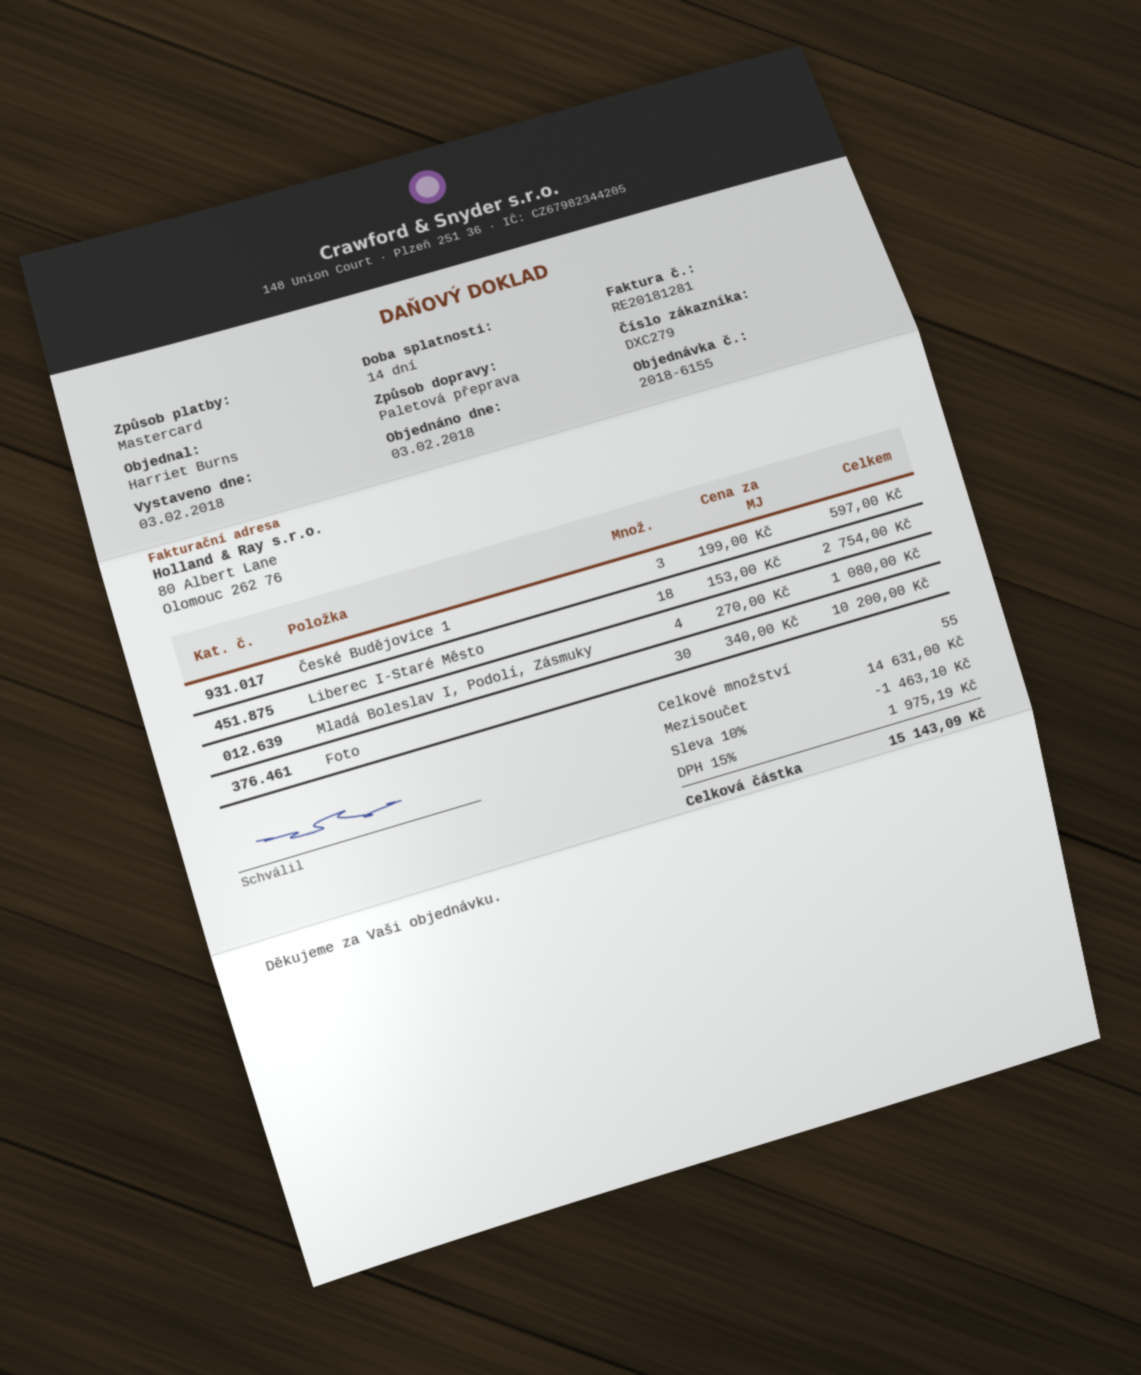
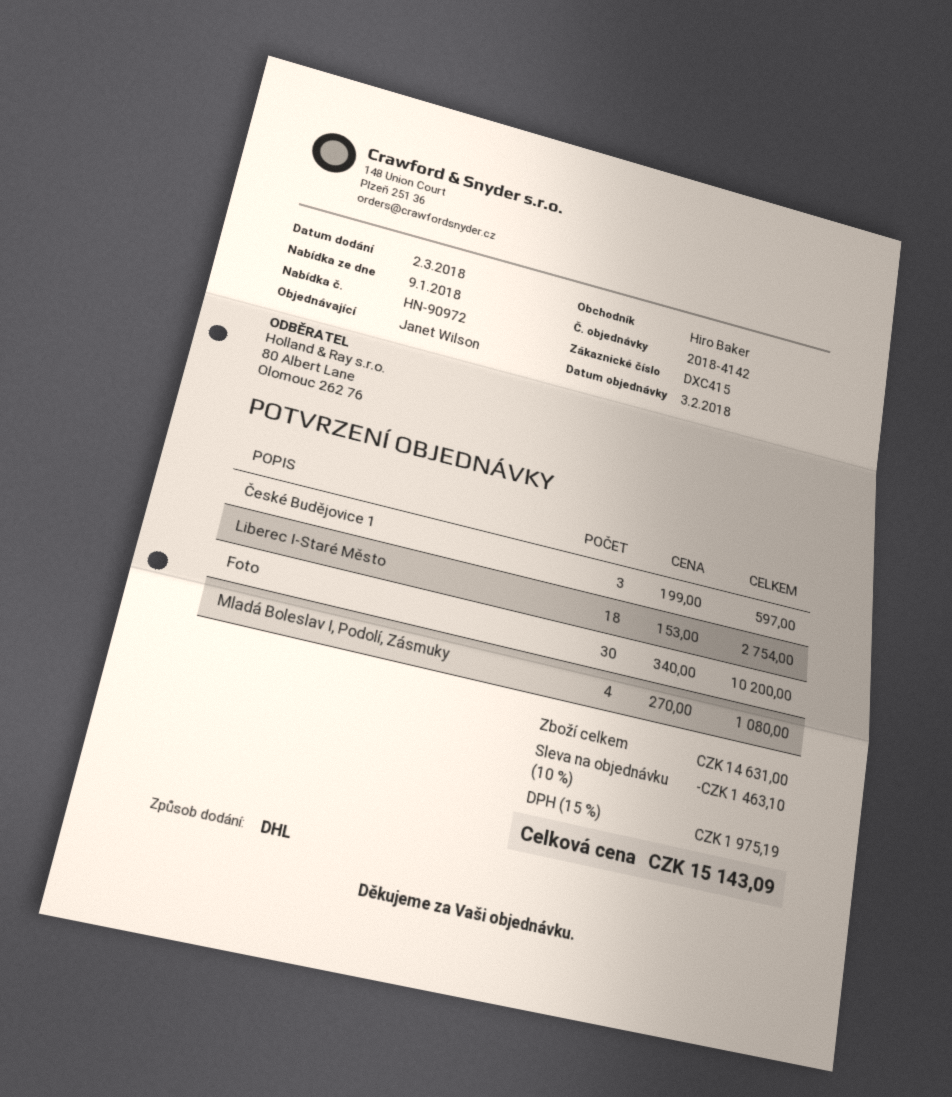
order number: 2018-6155 -> 2018-4142
customer number: DXC279 -> DXC415
ordered by: Harriet Burns -> Janet Wilson
shipping method: pallet freight -> DHL

